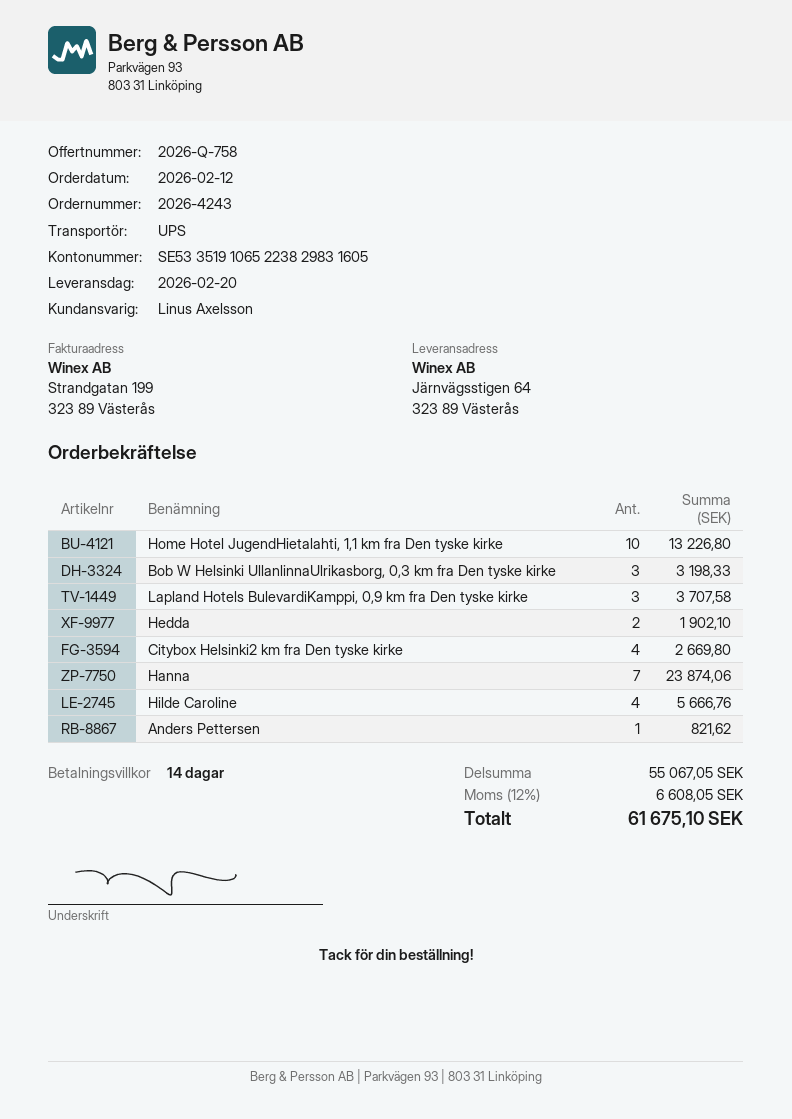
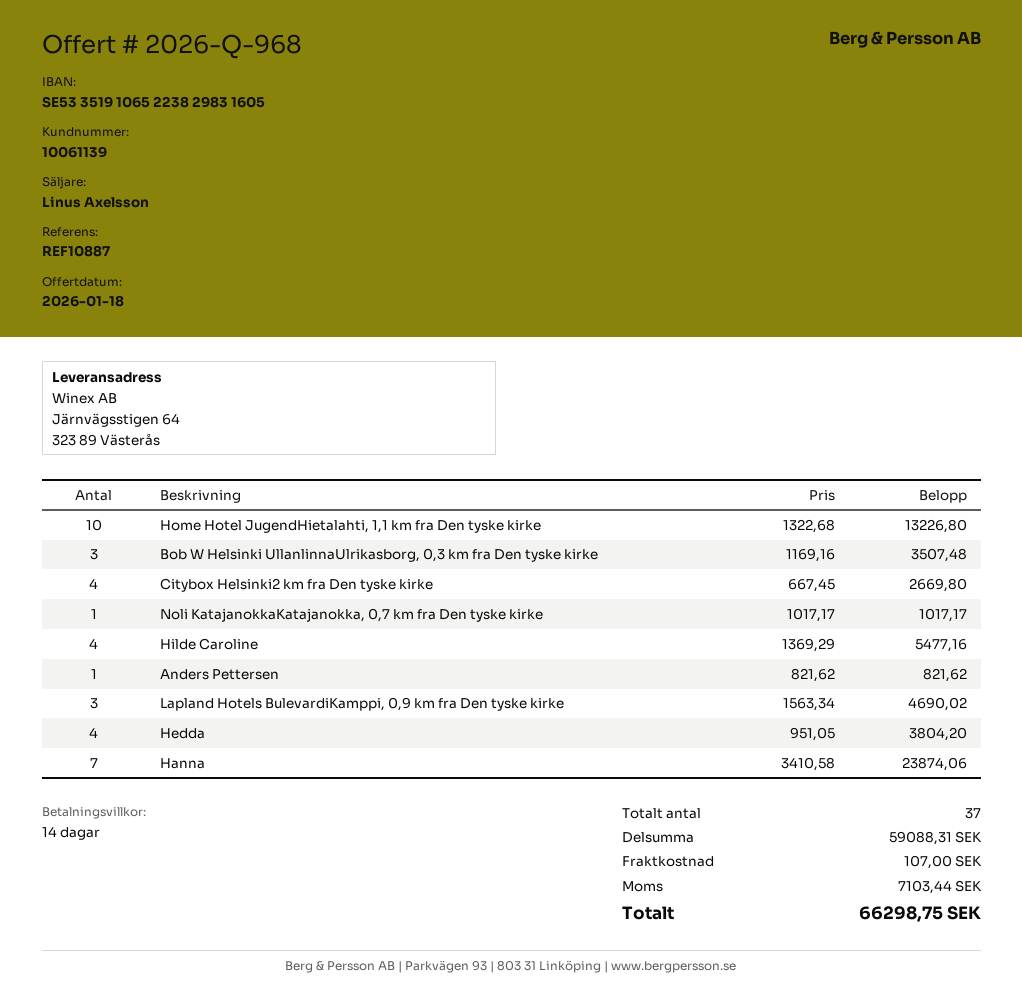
quote number: 2026-Q-758 -> 2026-Q-968
Bob W Helsinki UllanlinnaUlrikasborg, 0,3 km fra Den tyske kirke: 3 for 3198.33 -> 3 for 3507.48
Lapland Hotels BulevardiKamppi, 0,9 km fra Den tyske kirke: 3 for 3707.58 -> 3 for 4690.02
Hedda: 2 for 1902.10 -> 4 for 3804.20
Hilde Caroline: 4 for 5666.76 -> 4 for 5477.16
Noli KatajanokkaKatajanokka, 0,7 km fra Den tyske kirke: none -> 1 for 1017.17
subtotal: 55067.05 -> 59088.31
shipping: none -> 107.00
tax: 6608.05 -> 7103.44
total: 61675.10 -> 66298.75

